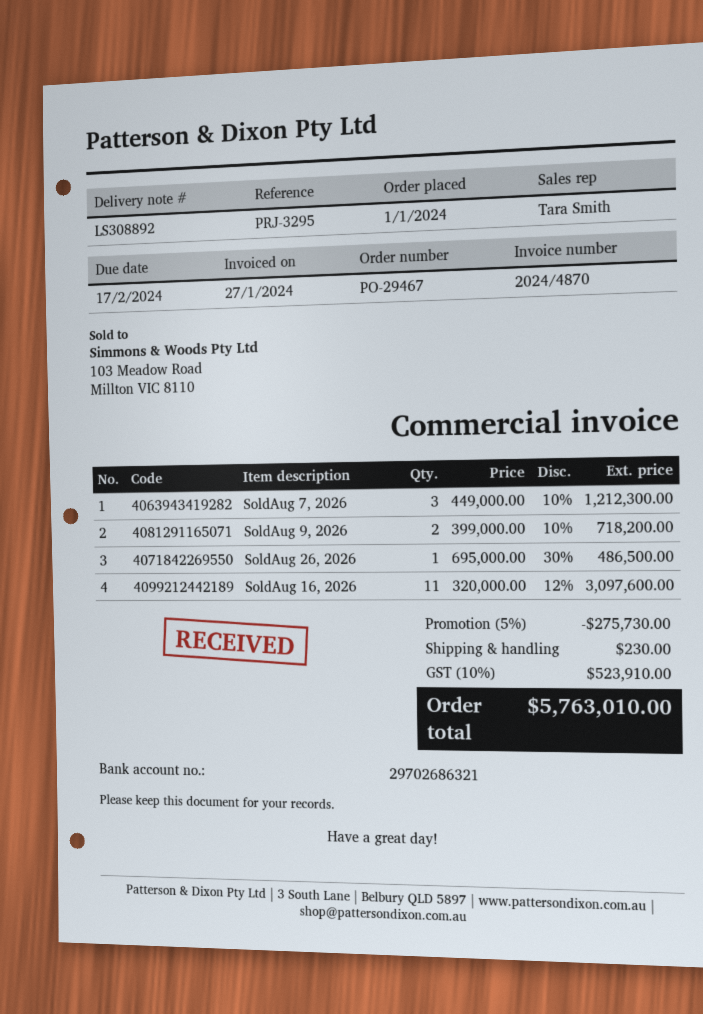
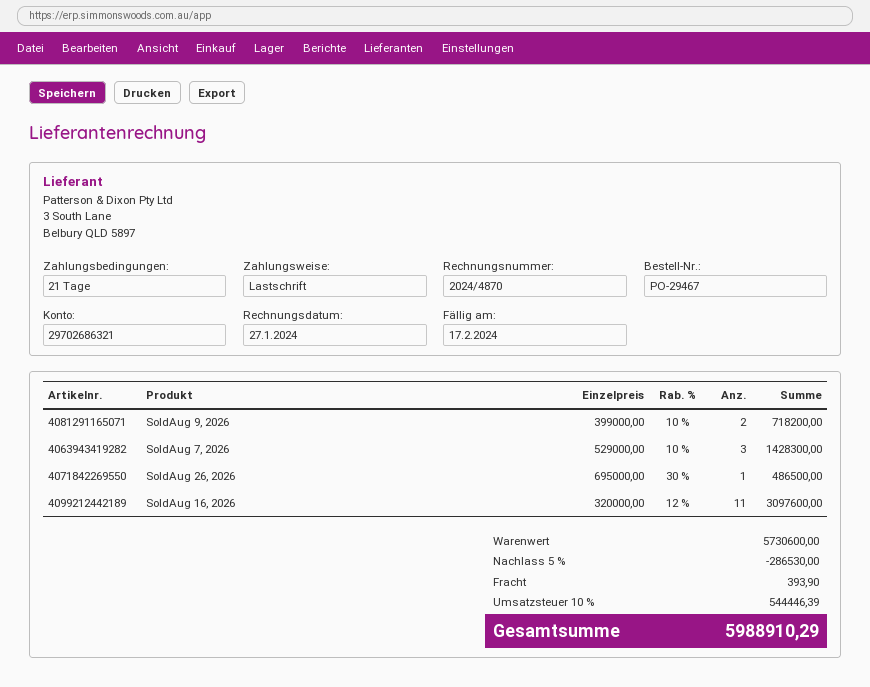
SoldAug 7, 2026: 3 x 449000.00 - 10% = 1212300.00 -> 3 x 529000.00 - 10% = 1428300.00
discount: 5% = 275730.00 -> 5% = 286530.00
shipping: 230.00 -> 393.90
tax: 10% = 523910.00 -> 10% = 544446.39
total: 5763010.00 -> 5988910.29

